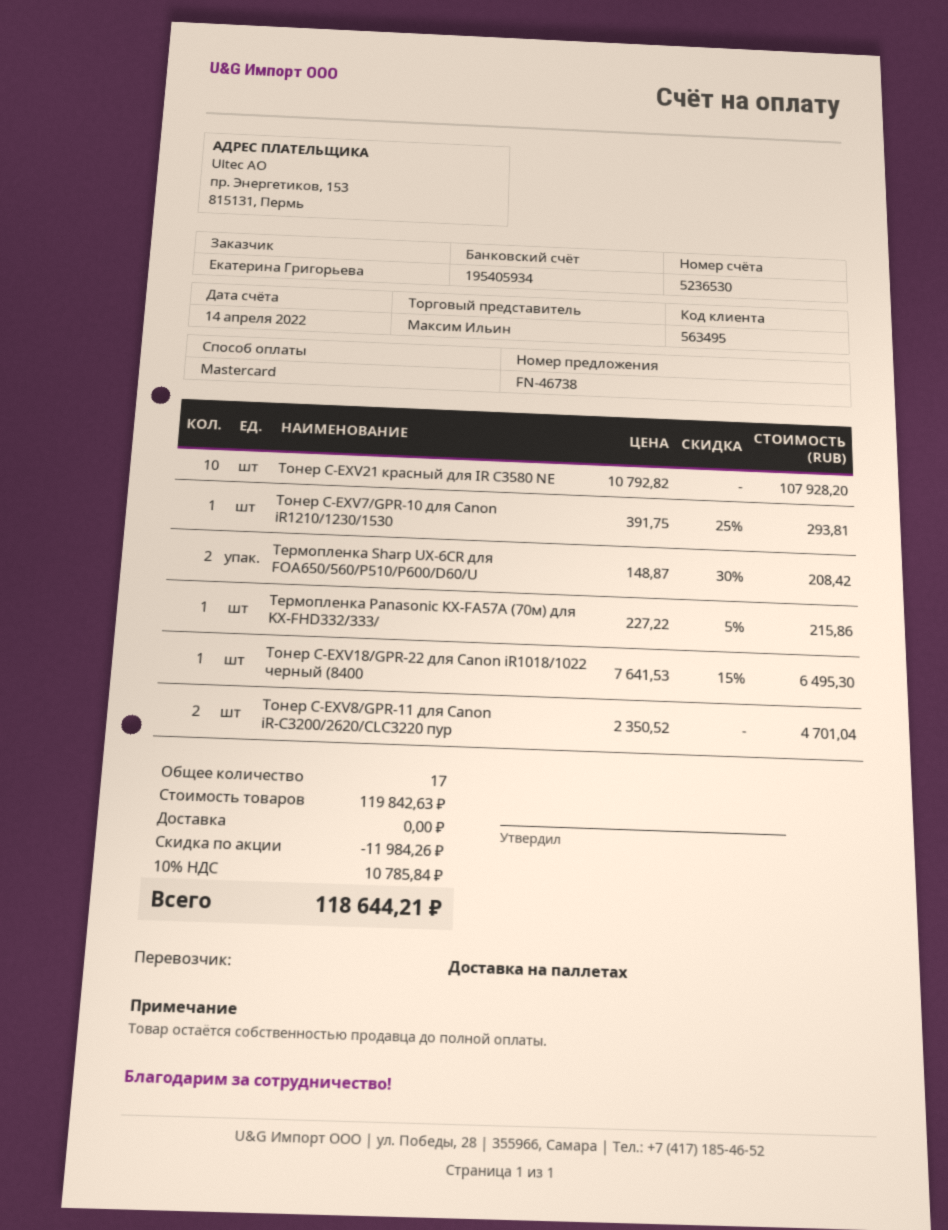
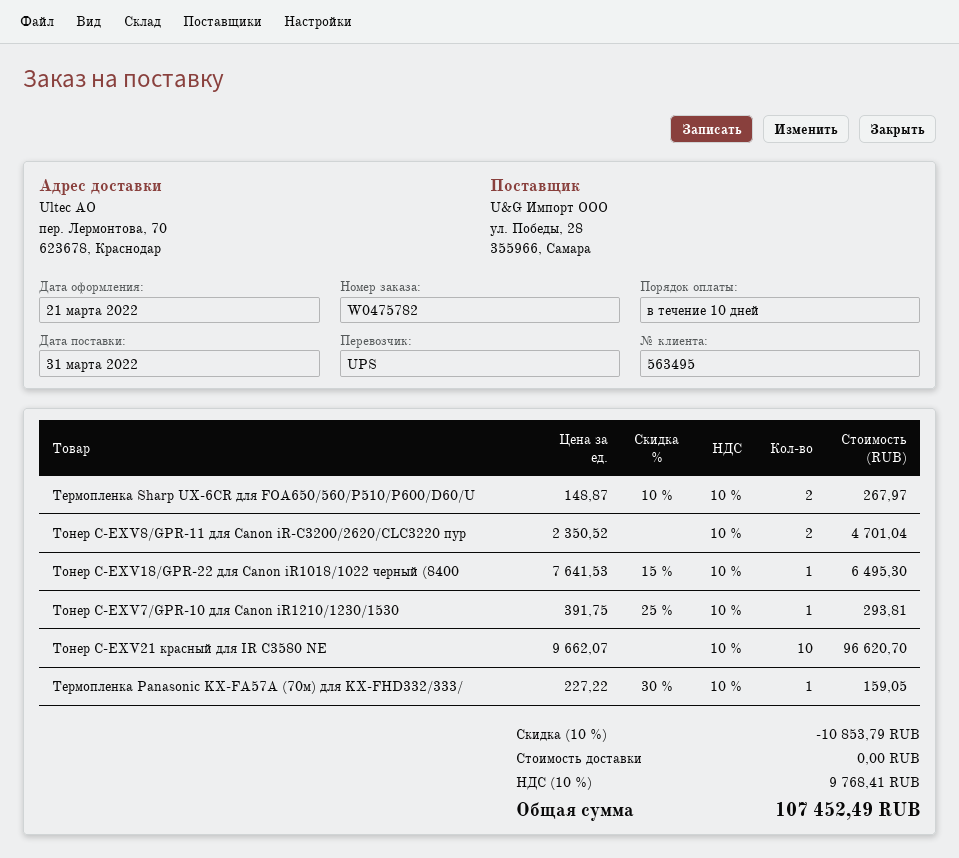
shipping method: pallet freight -> UPS
Тонер C-EXV21 красный для IR C3580 NE: 10 x 10792.82 = 107928.20 -> 10 x 9662.07 = 96620.70
Термопленка Sharp UX-6CR для FOA650/560/P510/P600/D60/U: 2 x 148.87 - 30% = 208.42 -> 2 x 148.87 - 10% = 267.97
Термопленка Panasonic KX-FA57A (70м) для KX-FHD332/333/: 1 x 227.22 - 5% = 215.86 -> 1 x 227.22 - 30% = 159.05
discount: 11984.26 -> 10853.79
tax: 10% = 10785.84 -> 10% = 9768.41
total: 118644.21 -> 107452.49

